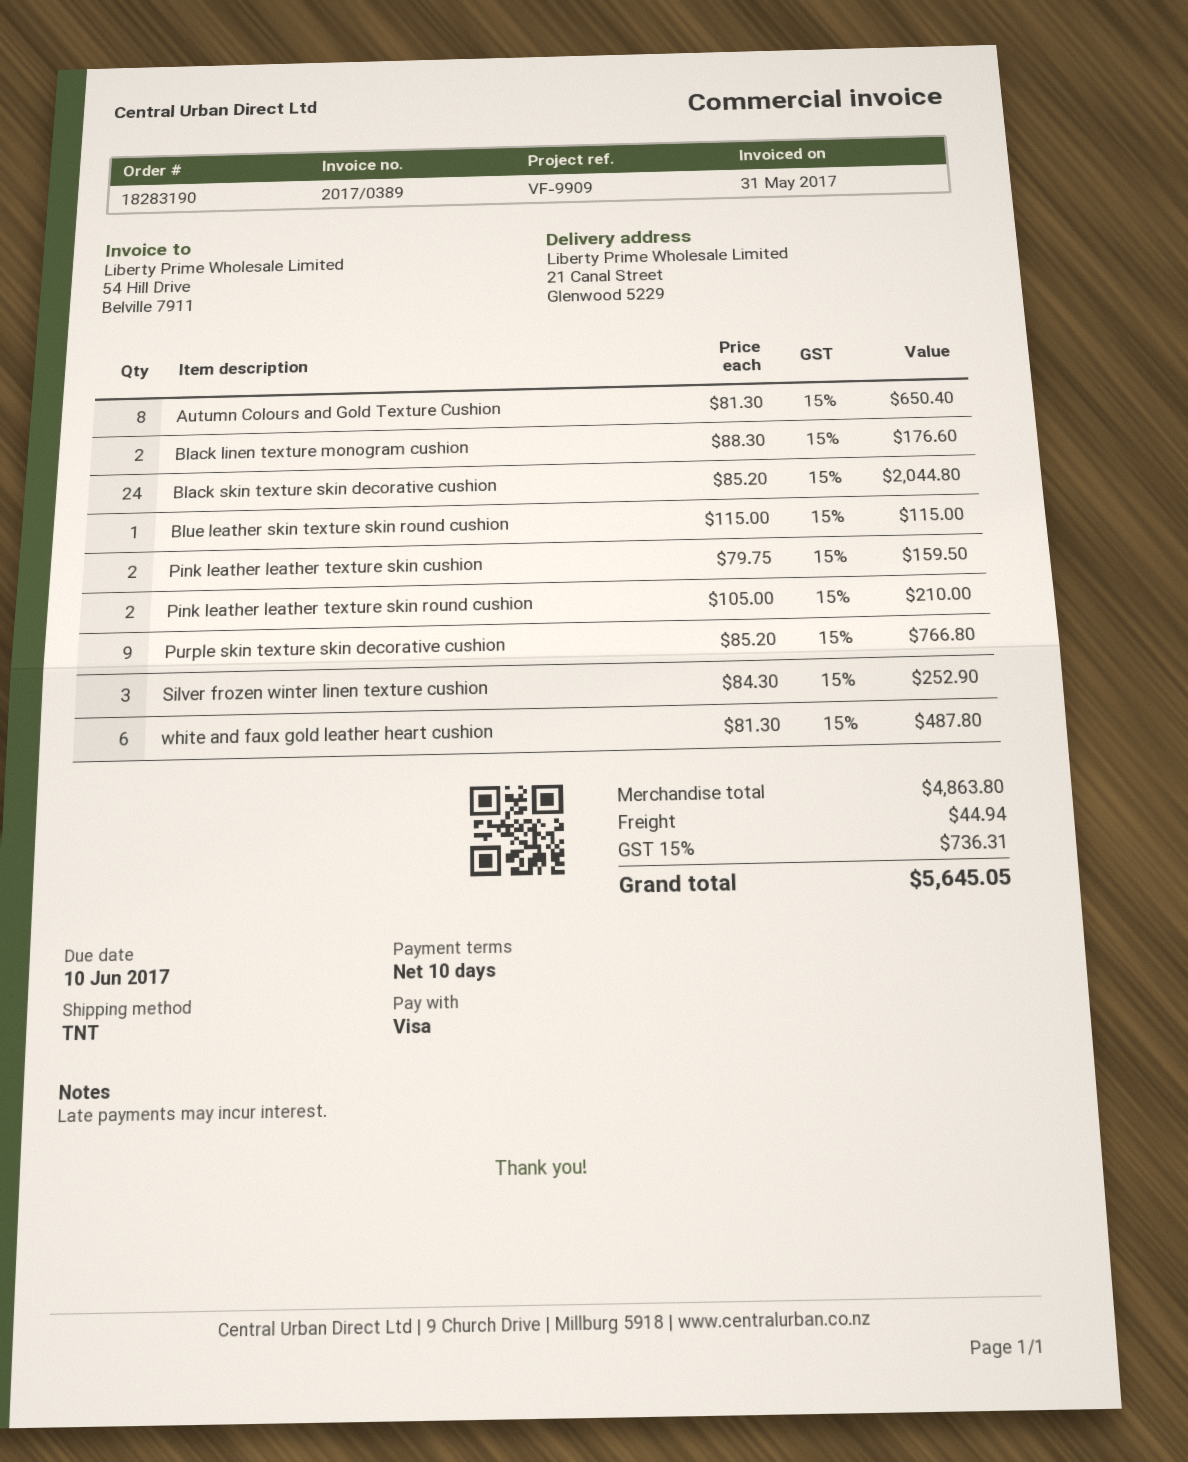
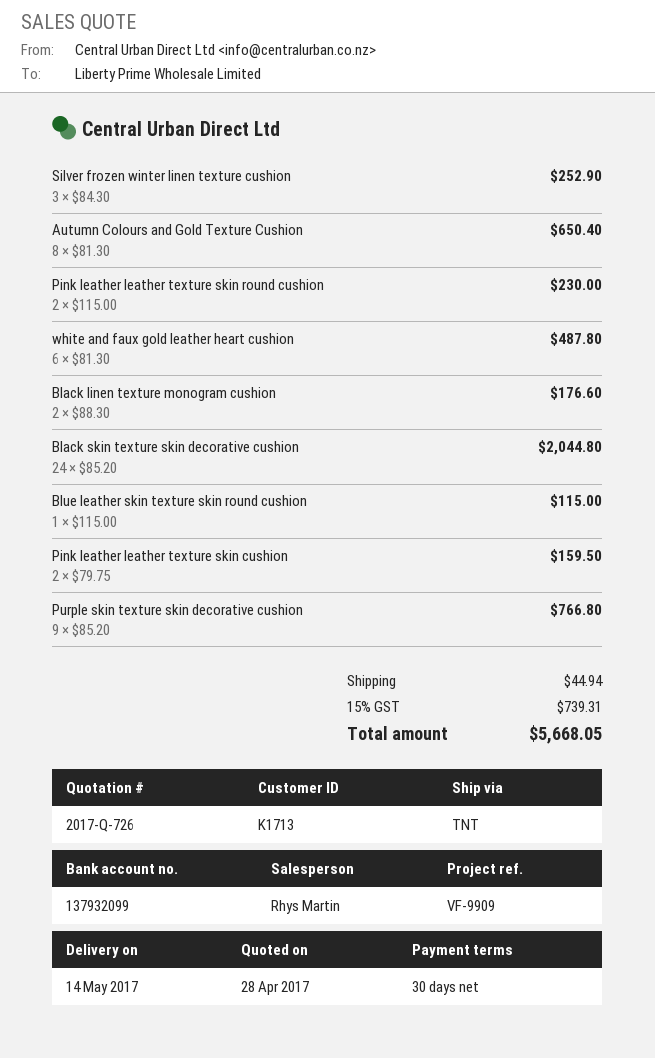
payment terms: 10 days -> 30 days
Pink leather leather texture skin round cushion: 2 x 105.00 = 210.00 -> 2 x 115.00 = 230.00
tax: 15% = 736.31 -> 15% = 739.31
total: 5645.05 -> 5668.05

